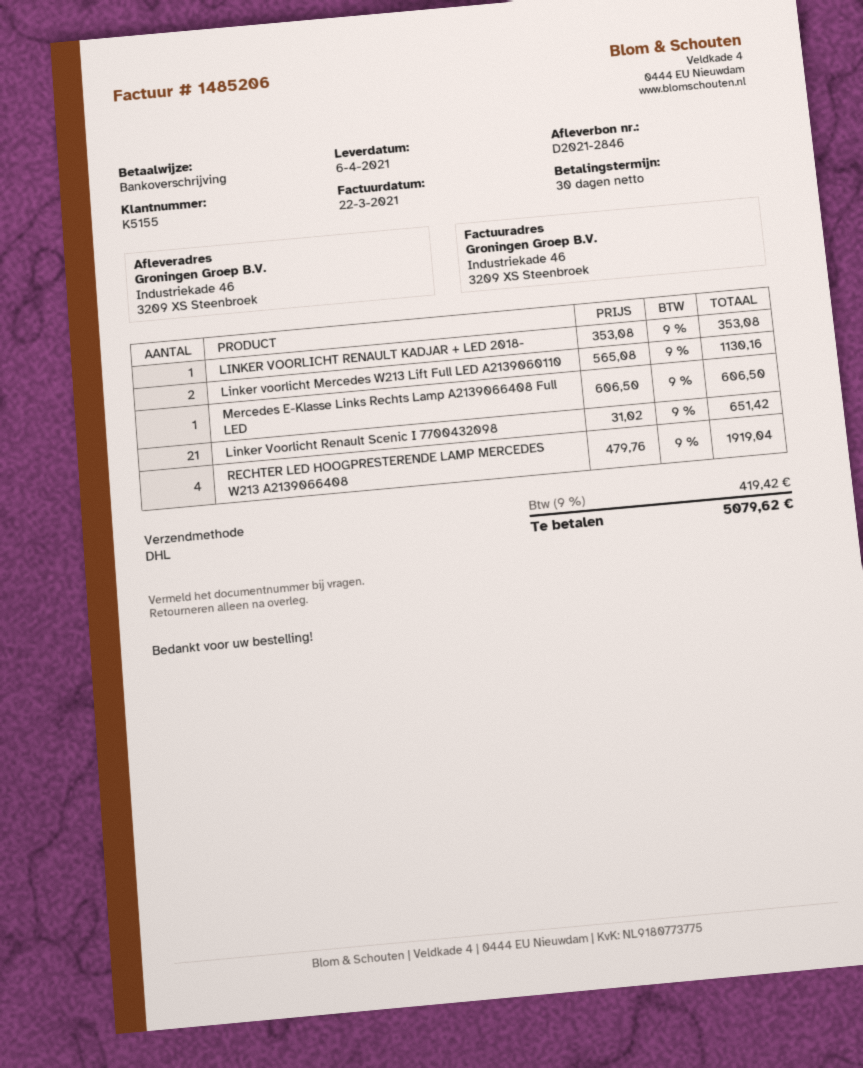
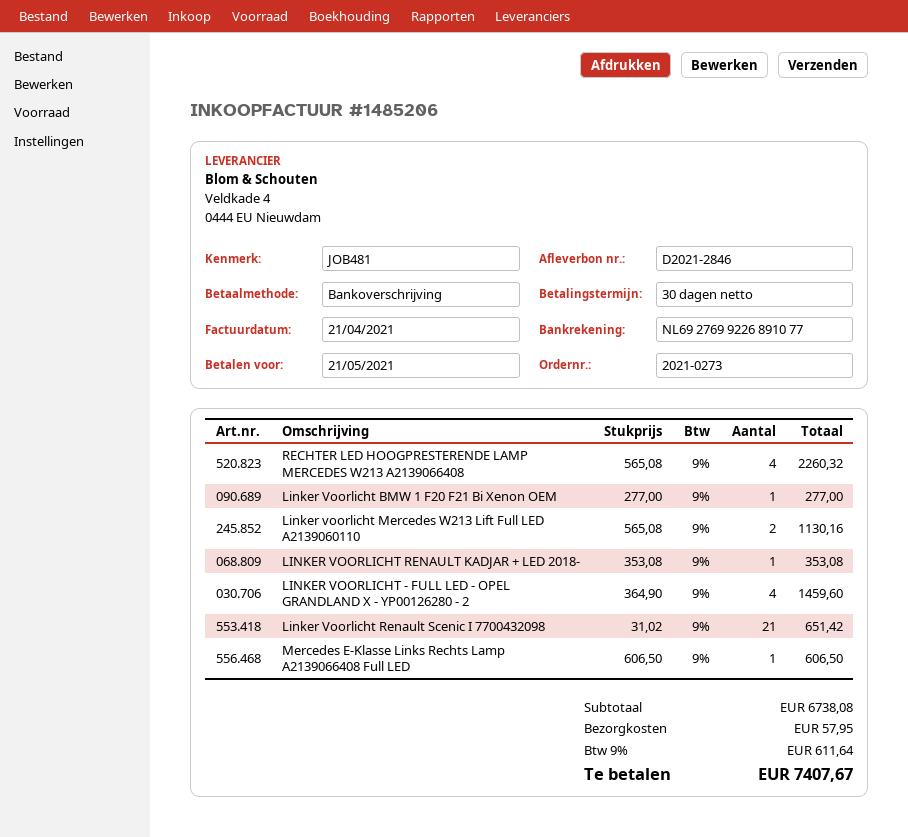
invoice date: 2021-03-22 -> 2021-04-21
RECHTER LED HOOGPRESTERENDE LAMP MERCEDES W213 A2139066408: 4 x 479.76 = 1919.04 -> 4 x 565.08 = 2260.32
Linker Voorlicht BMW 1 F20 F21 Bi Xenon OEM: none -> 1 x 277.00 = 277.00
LINKER VOORLICHT - FULL LED - OPEL GRANDLAND X - YP00126280 - 2: none -> 4 x 364.90 = 1459.60
shipping: none -> 57.95
tax: 9% = 419.42 -> 9% = 611.64
total: 5079.62 -> 7407.67

